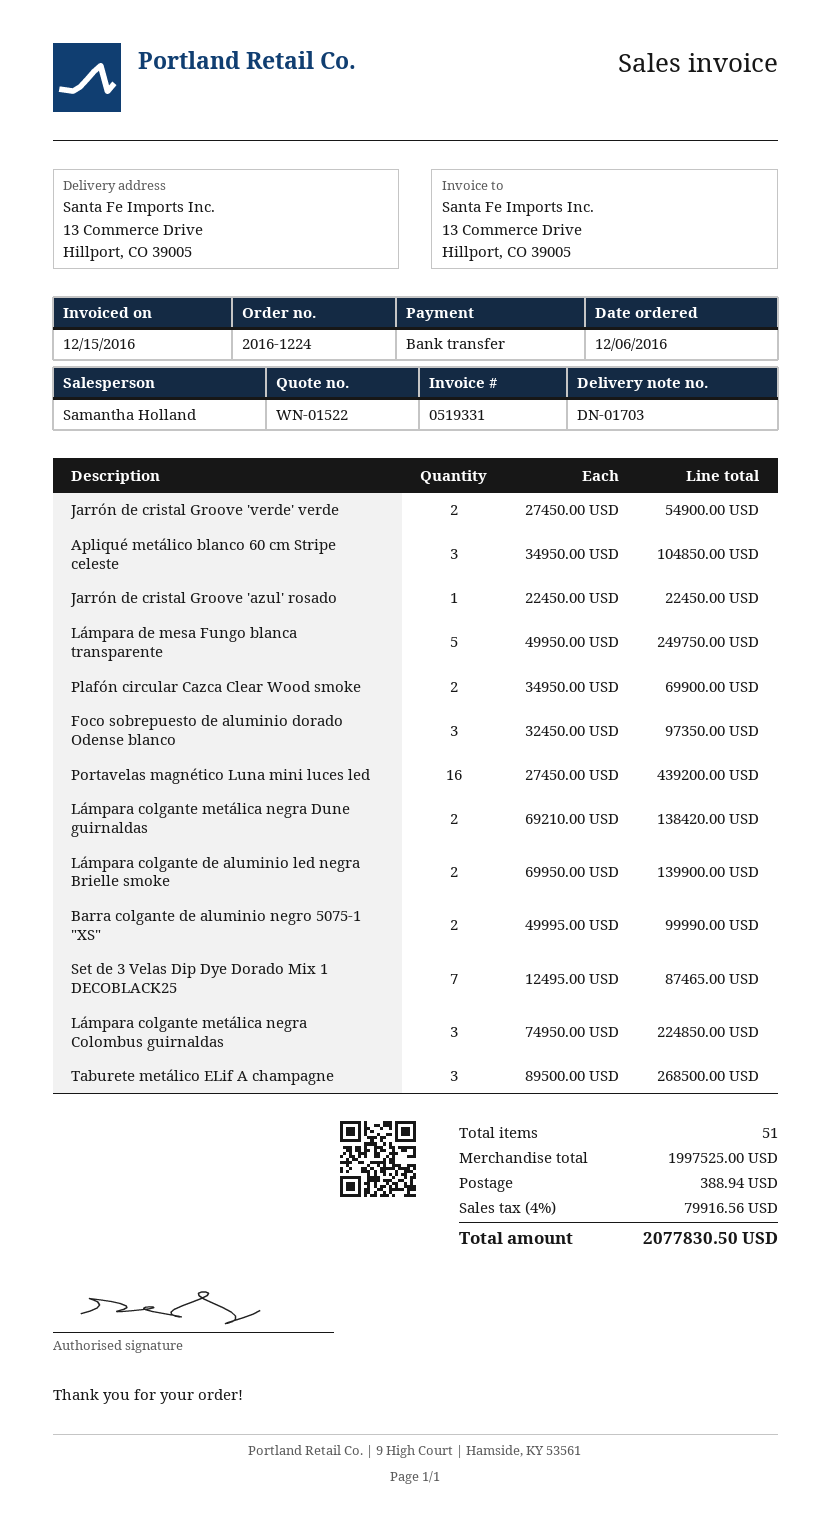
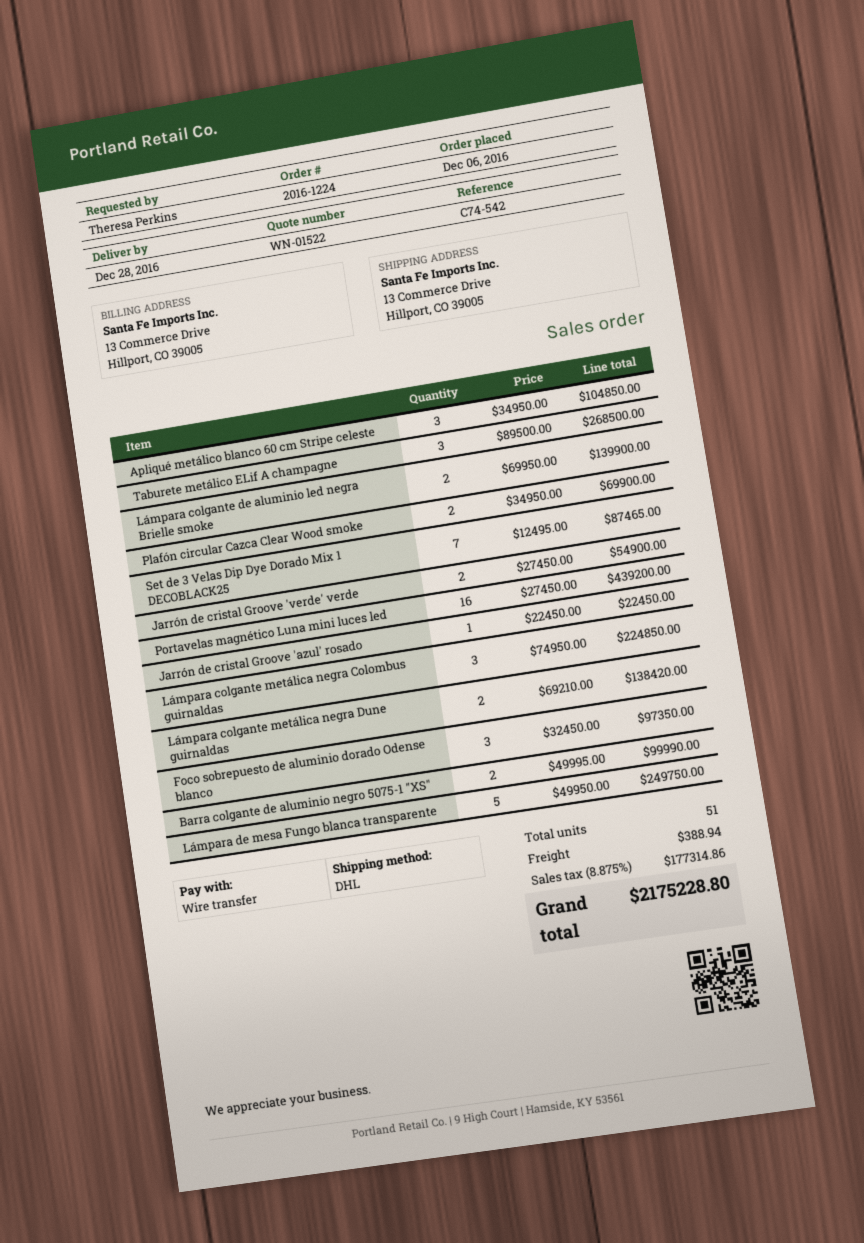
tax: 4% = 79916.56 -> 8.875% = 177314.86
total: 2077830.50 -> 2175228.80

